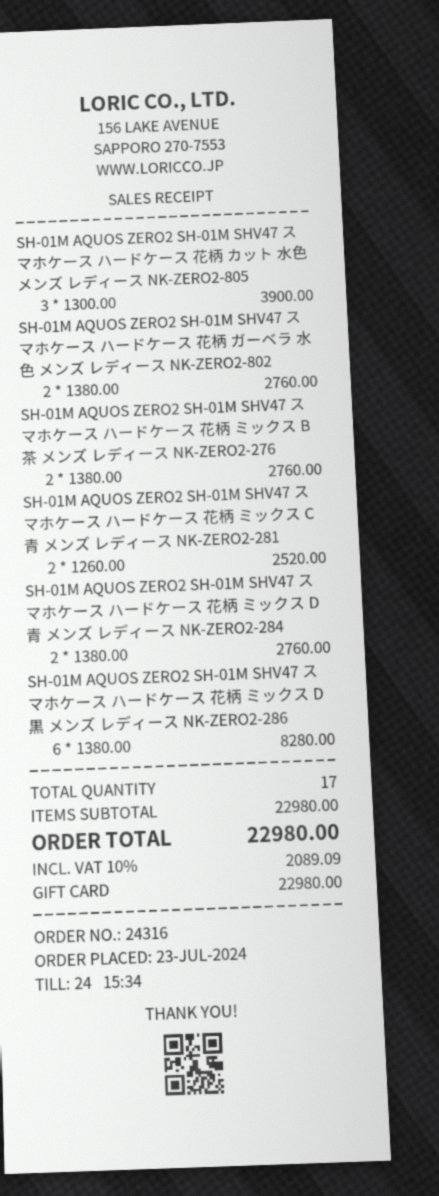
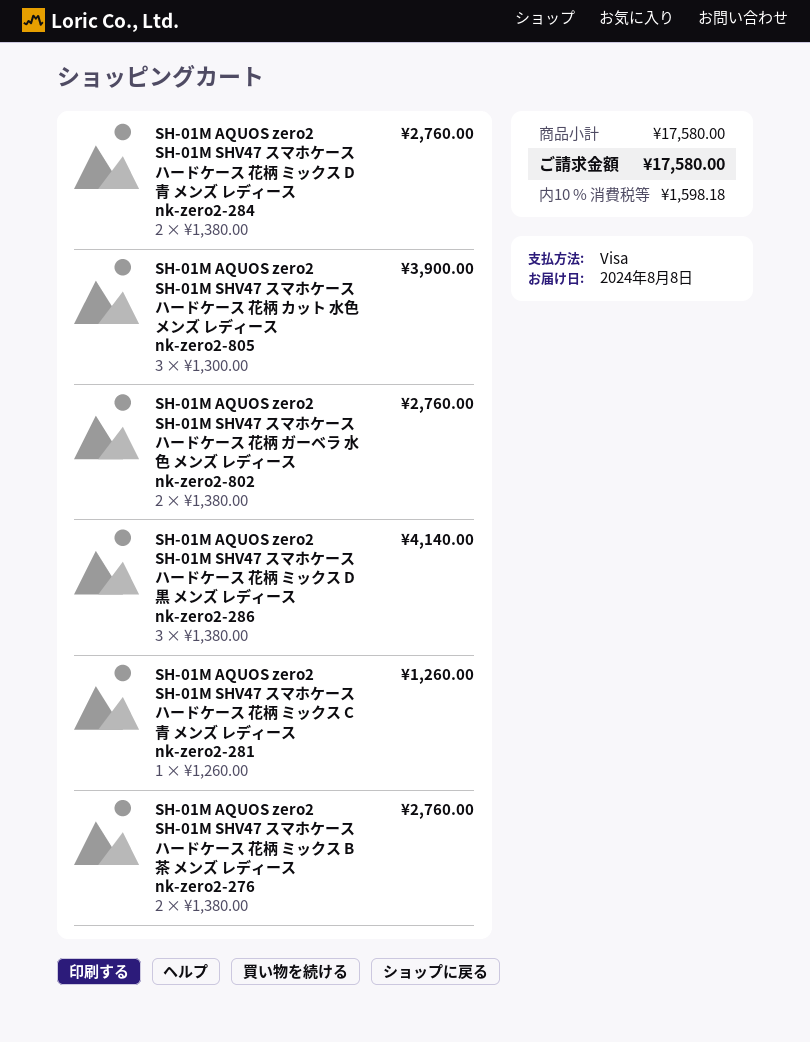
payment method: gift card -> Visa
SH-01M AQUOS ZERO2 SH-01M SHV47 スマホケース ハードケース 花柄 ミックス C 青 メンズ レディース NK-ZERO2-281: 2 x 1260.00 = 2520.00 -> 1 x 1260.00 = 1260.00
SH-01M AQUOS ZERO2 SH-01M SHV47 スマホケース ハードケース 花柄 ミックス D 黒 メンズ レディース NK-ZERO2-286: 6 x 1380.00 = 8280.00 -> 3 x 1380.00 = 4140.00
subtotal: 22980.00 -> 17580.00
tax: 10% = 2089.09 -> 10% = 1598.18
total: 22980.00 -> 17580.00

